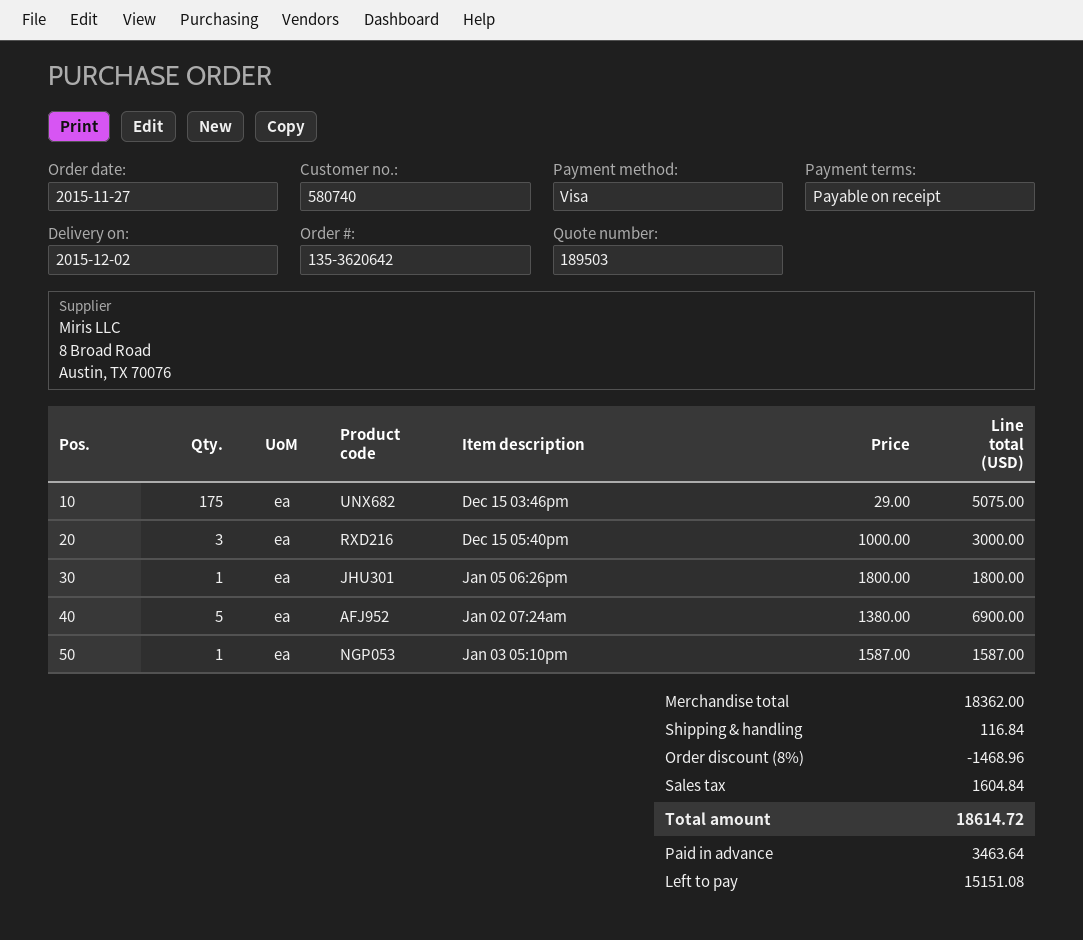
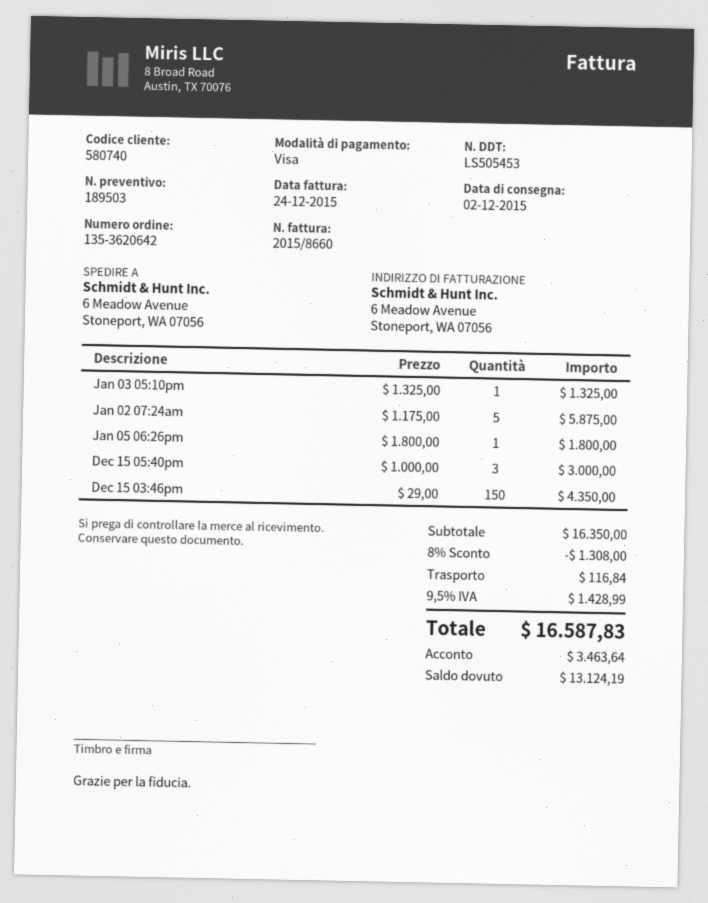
Dec 15 03:46pm: 175 x 29.00 = 5075.00 -> 150 x 29.00 = 4350.00
Jan 02 07:24am: 5 x 1380.00 = 6900.00 -> 5 x 1175.00 = 5875.00
Jan 03 05:10pm: 1 x 1587.00 = 1587.00 -> 1 x 1325.00 = 1325.00
subtotal: 18362.00 -> 16350.00
discount: 8% = 1468.96 -> 8% = 1308.00
tax: 1604.84 -> 1428.99
total: 18614.72 -> 16587.83
balance: 15151.08 -> 13124.19

